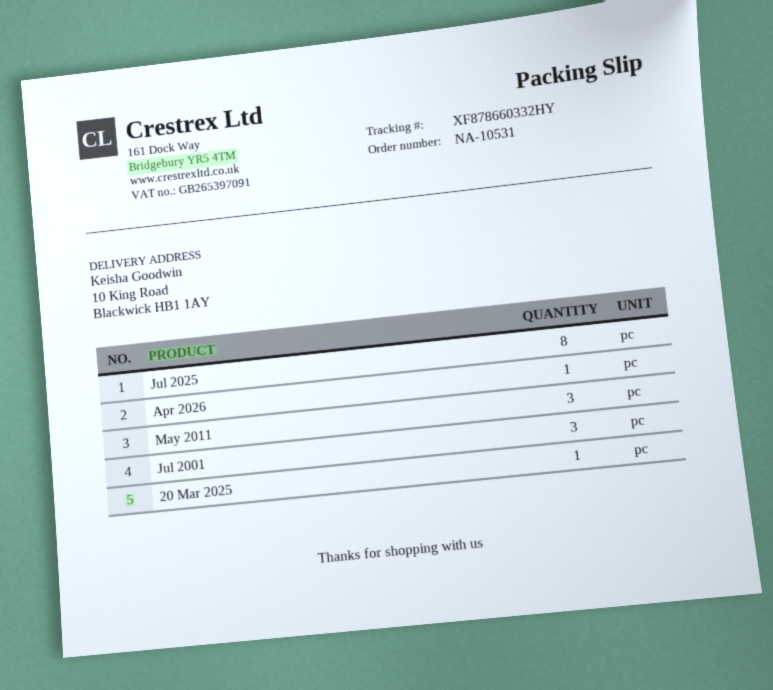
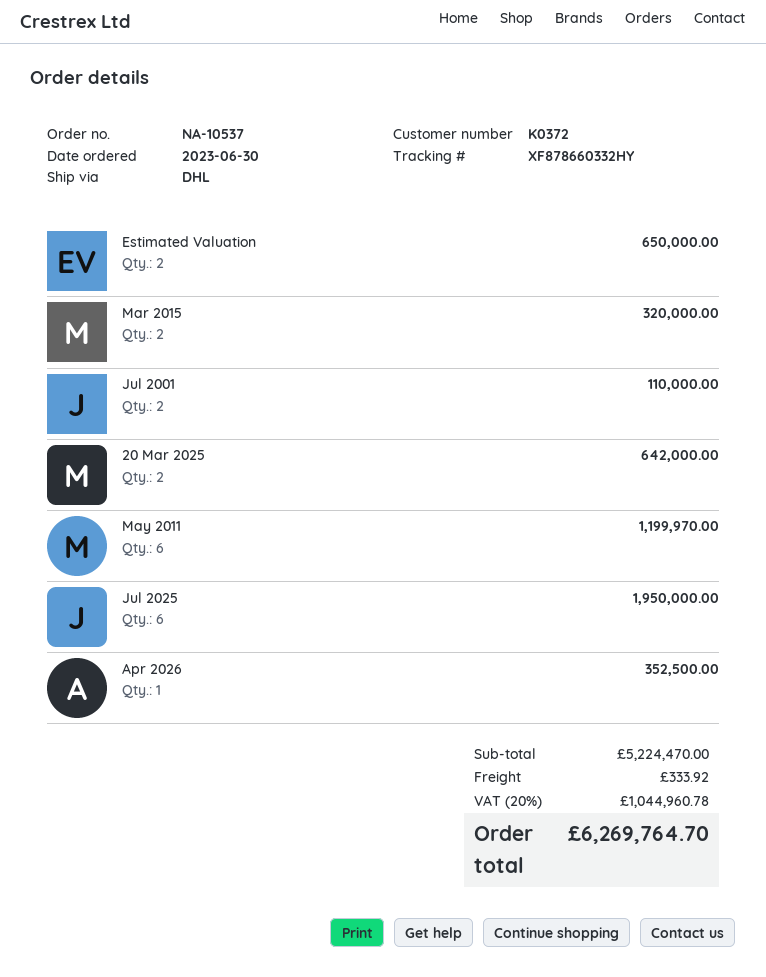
order number: NA-10531 -> NA-10537
Jul 2025: 8 -> 6
May 2011: 3 -> 6
Jul 2001: 3 -> 2
20 Mar 2025: 1 -> 2
Estimated Valuation: none -> 2
Mar 2015: none -> 2

